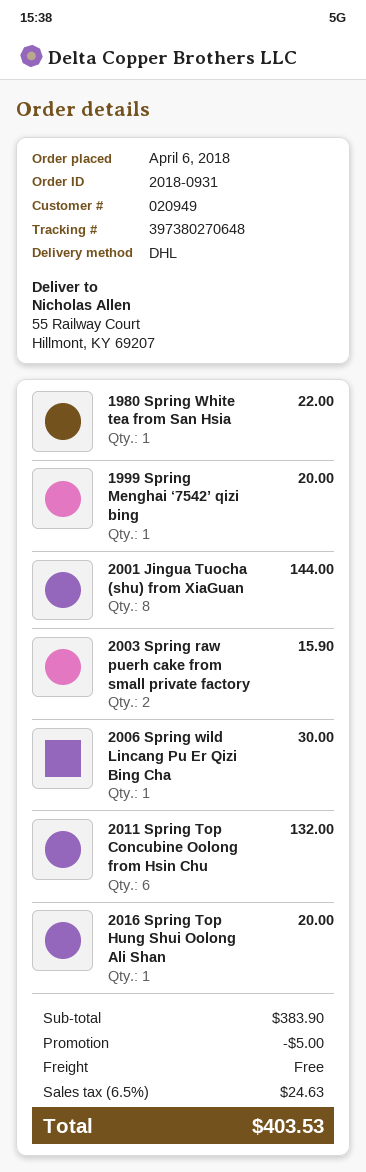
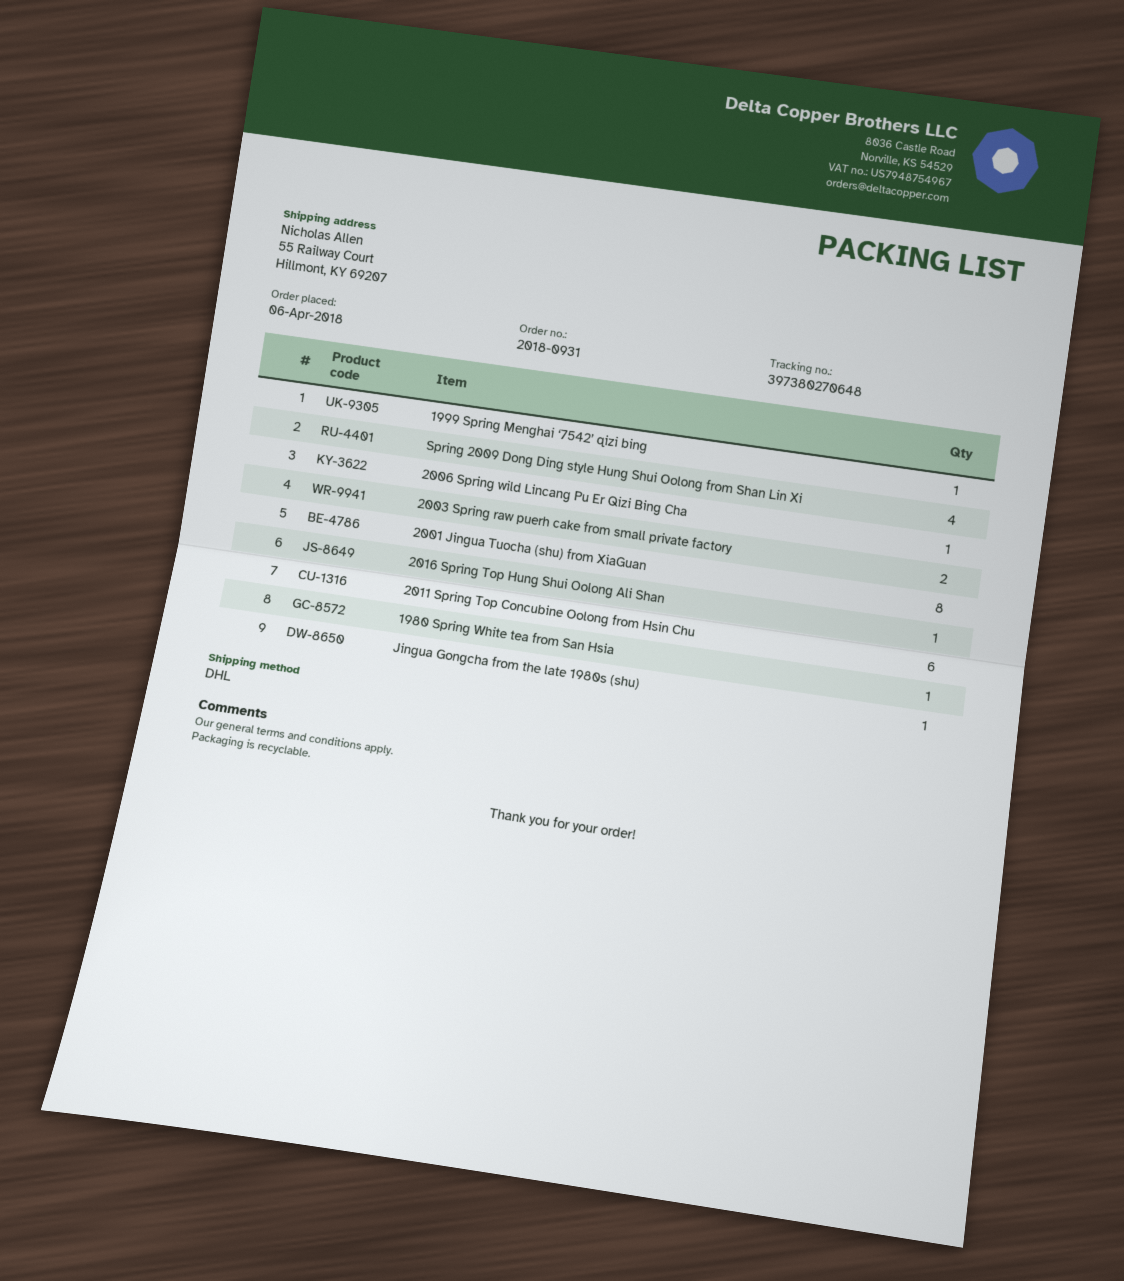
Spring 2009 Dong Ding style Hung Shui Oolong from Shan Lin Xi: none -> 4
Jingua Gongcha from the late 1980s (shu): none -> 1

